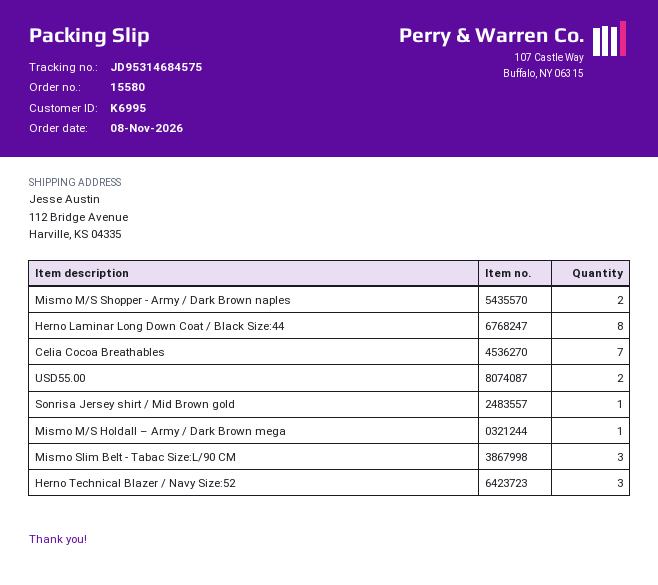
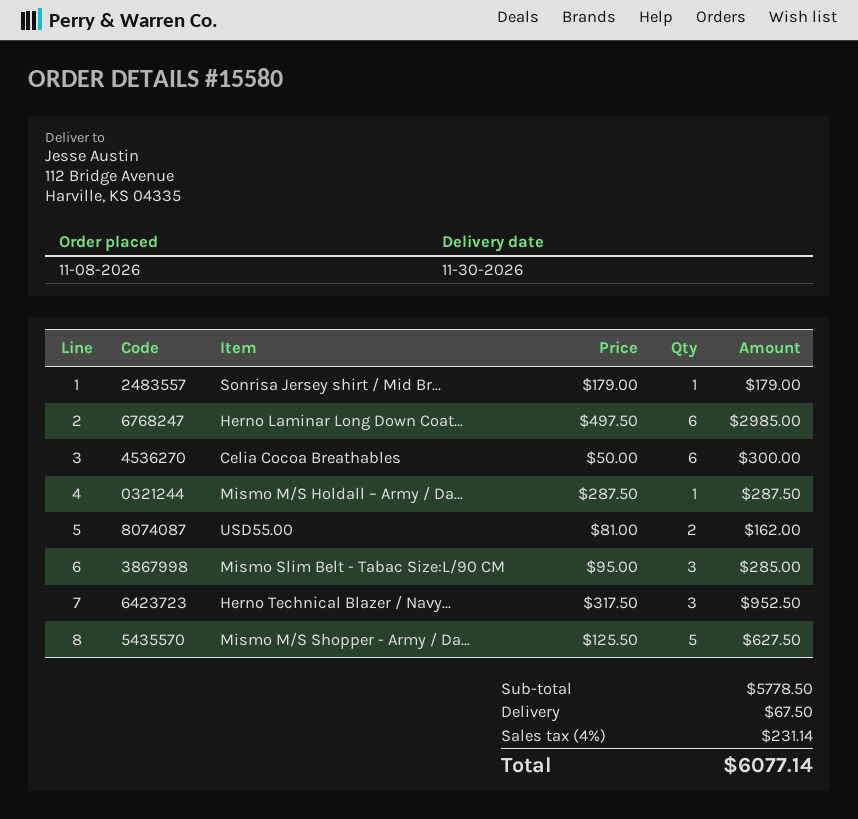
Mismo M/S Shopper - Army / Dark Brown naples: 2 -> 5
Herno Laminar Long Down Coat / Black Size:44: 8 -> 6
Celia Cocoa Breathables: 7 -> 6

